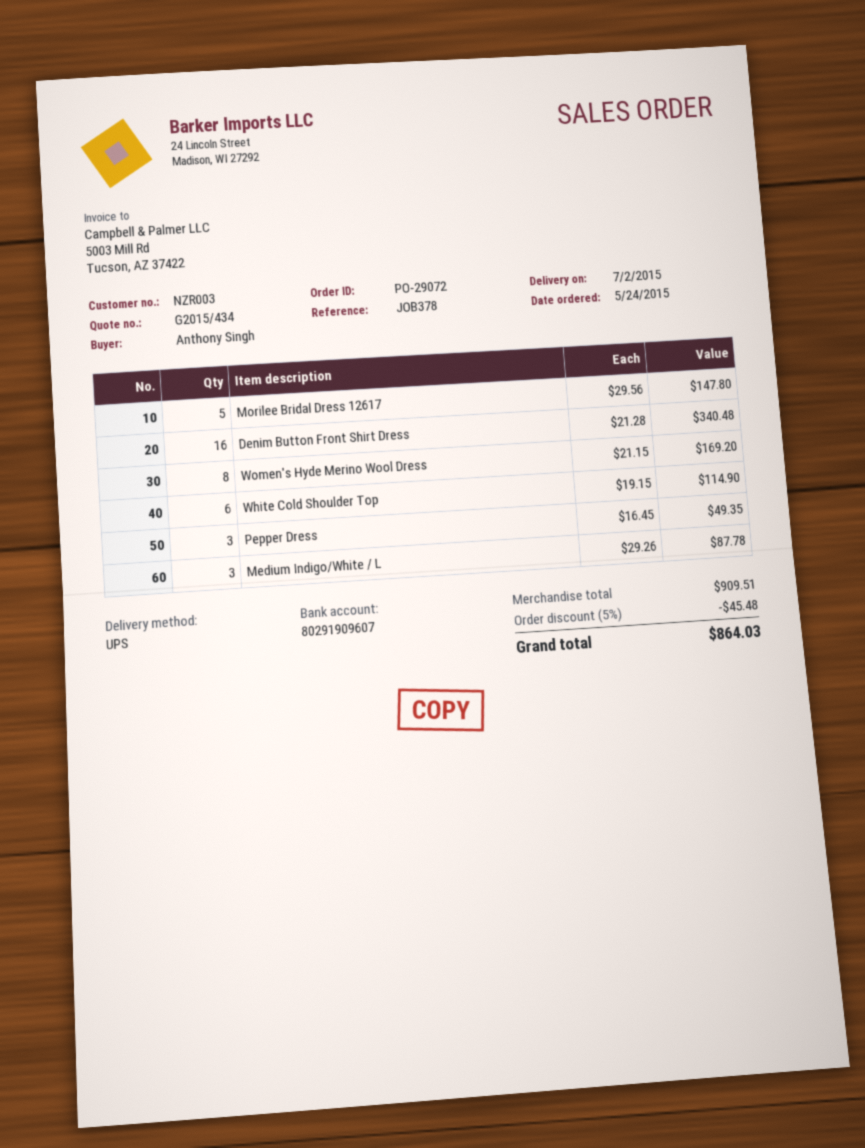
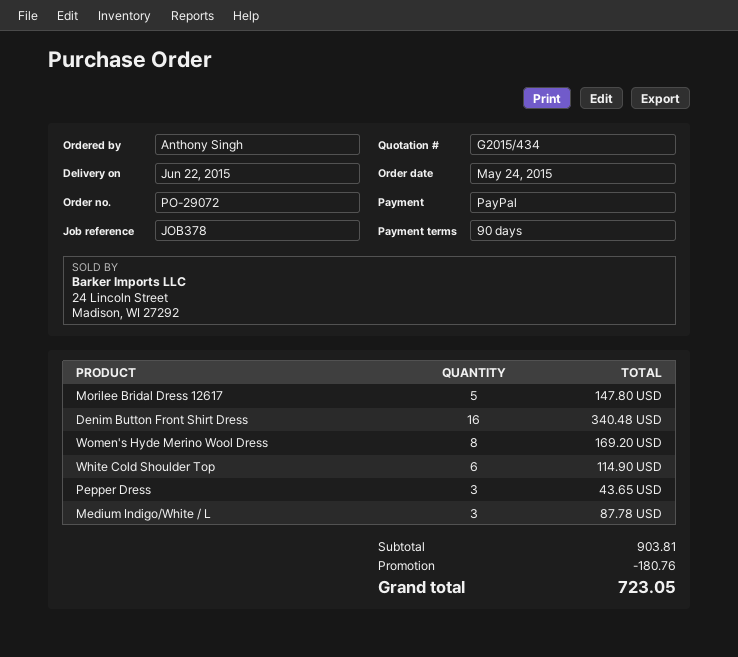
delivery date: 2015-07-02 -> 2015-06-22
Pepper Dress: 3 for 49.35 -> 3 for 43.65
subtotal: 909.51 -> 903.81
discount: 45.48 -> 180.76
total: 864.03 -> 723.05

